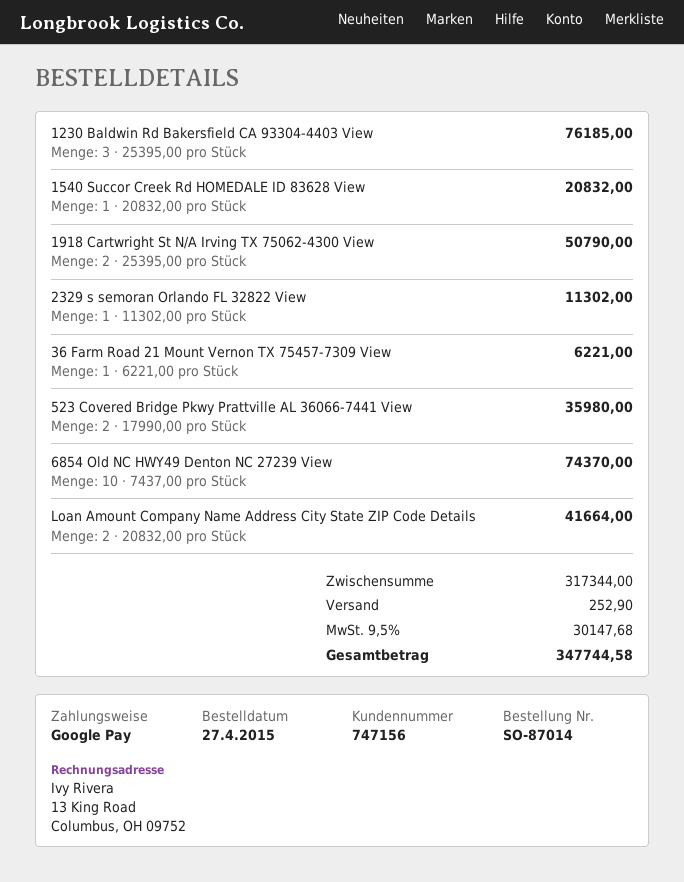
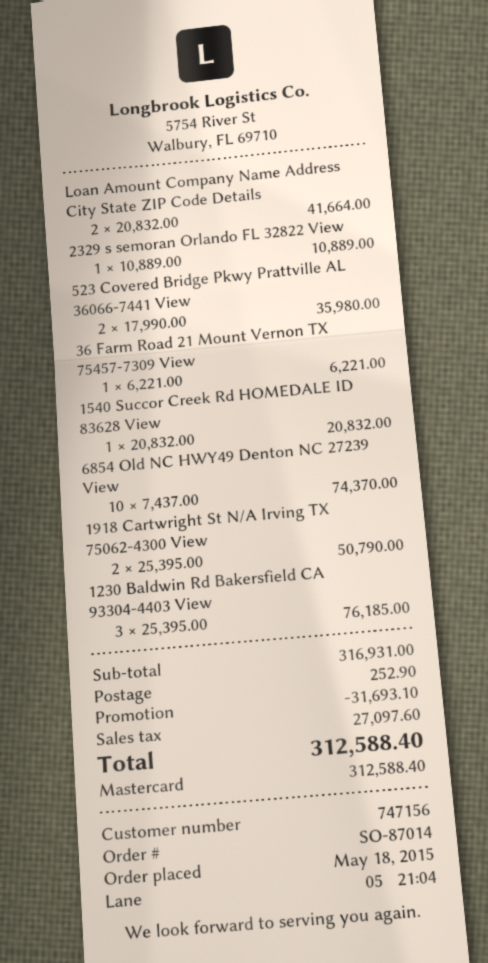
order date: 2015-04-27 -> 2015-05-18
payment method: Google Pay -> Mastercard
2329 s semoran Orlando FL 32822 View: 1 x 11302.00 = 11302.00 -> 1 x 10889.00 = 10889.00
subtotal: 317344.00 -> 316931.00
discount: none -> 31693.10
tax: 30147.68 -> 27097.60
total: 347744.58 -> 312588.40

